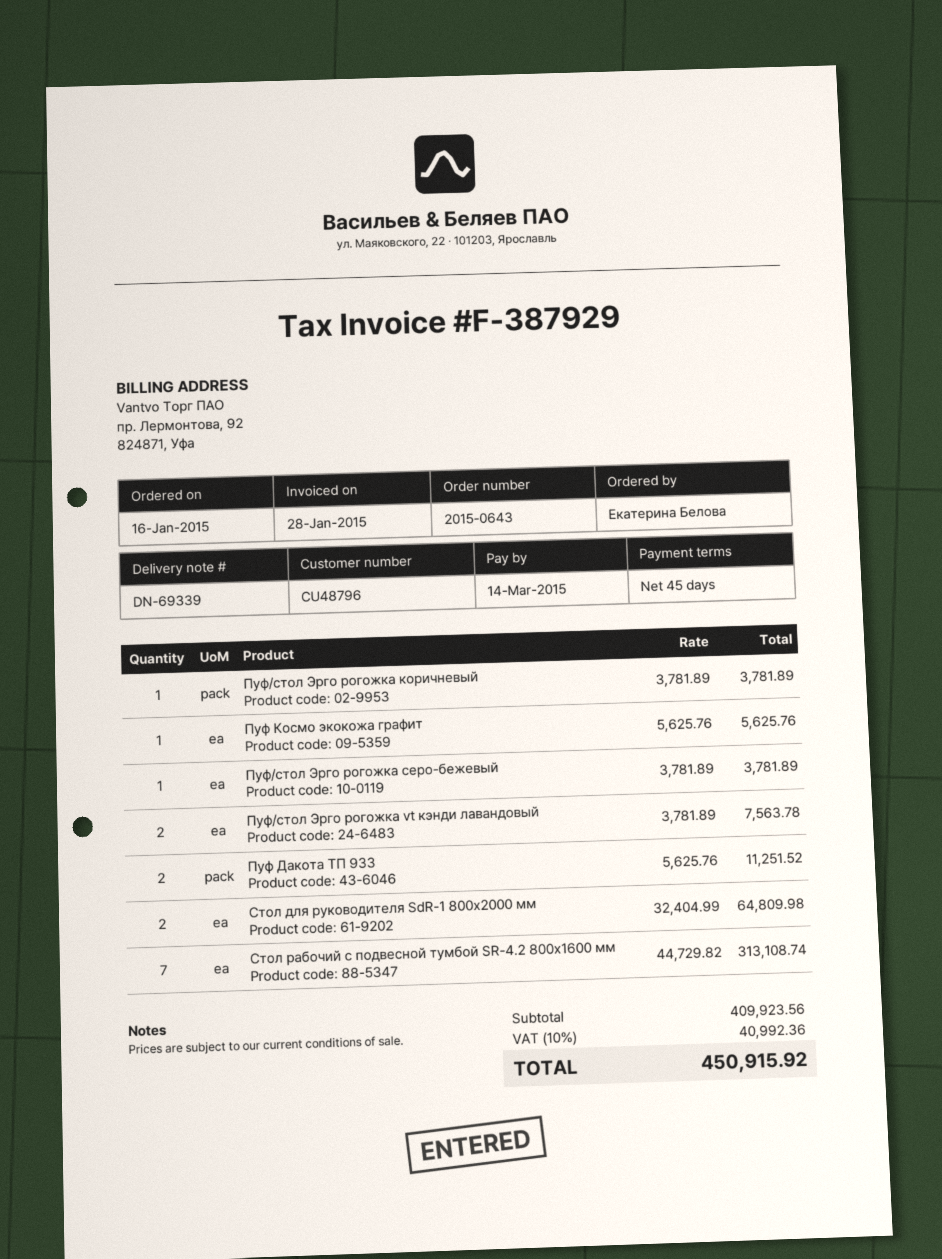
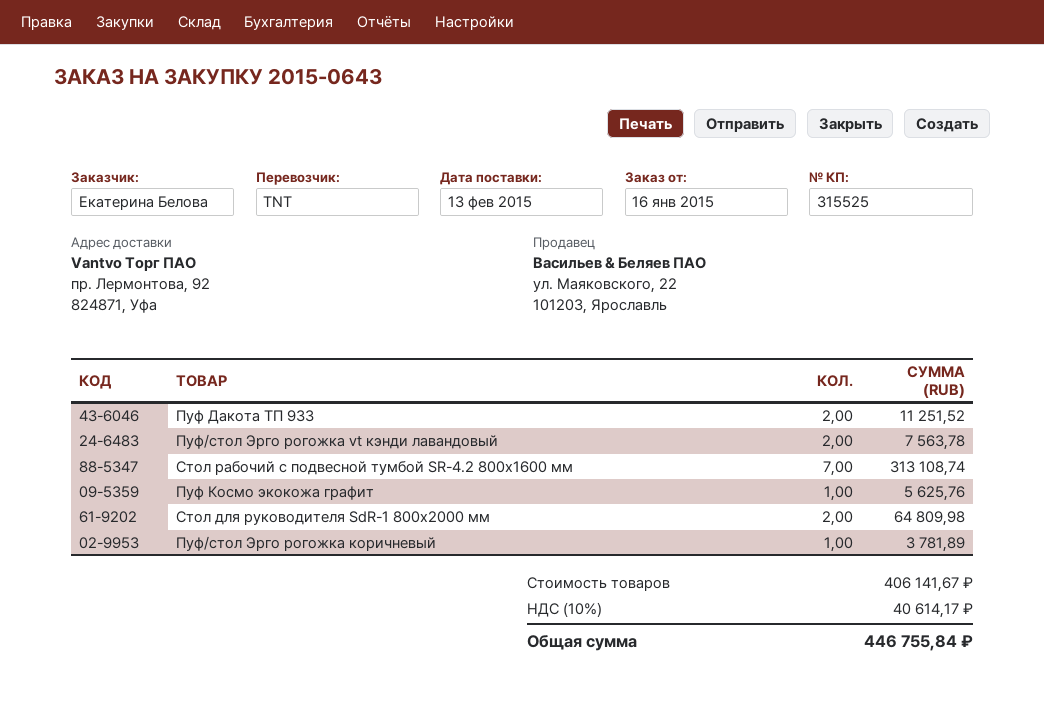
Пуф/стол Эрго рогожка серо-бежевый: 1 for 3781.89 -> none
subtotal: 409923.56 -> 406141.67
tax: 10% = 40992.36 -> 10% = 40614.17
total: 450915.92 -> 446755.84

